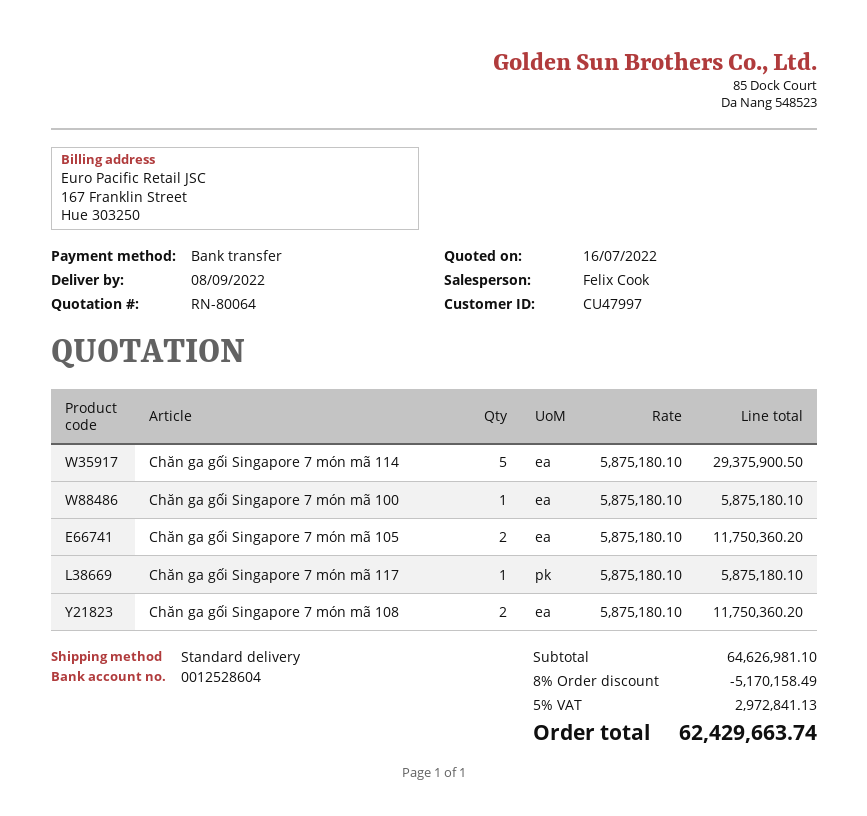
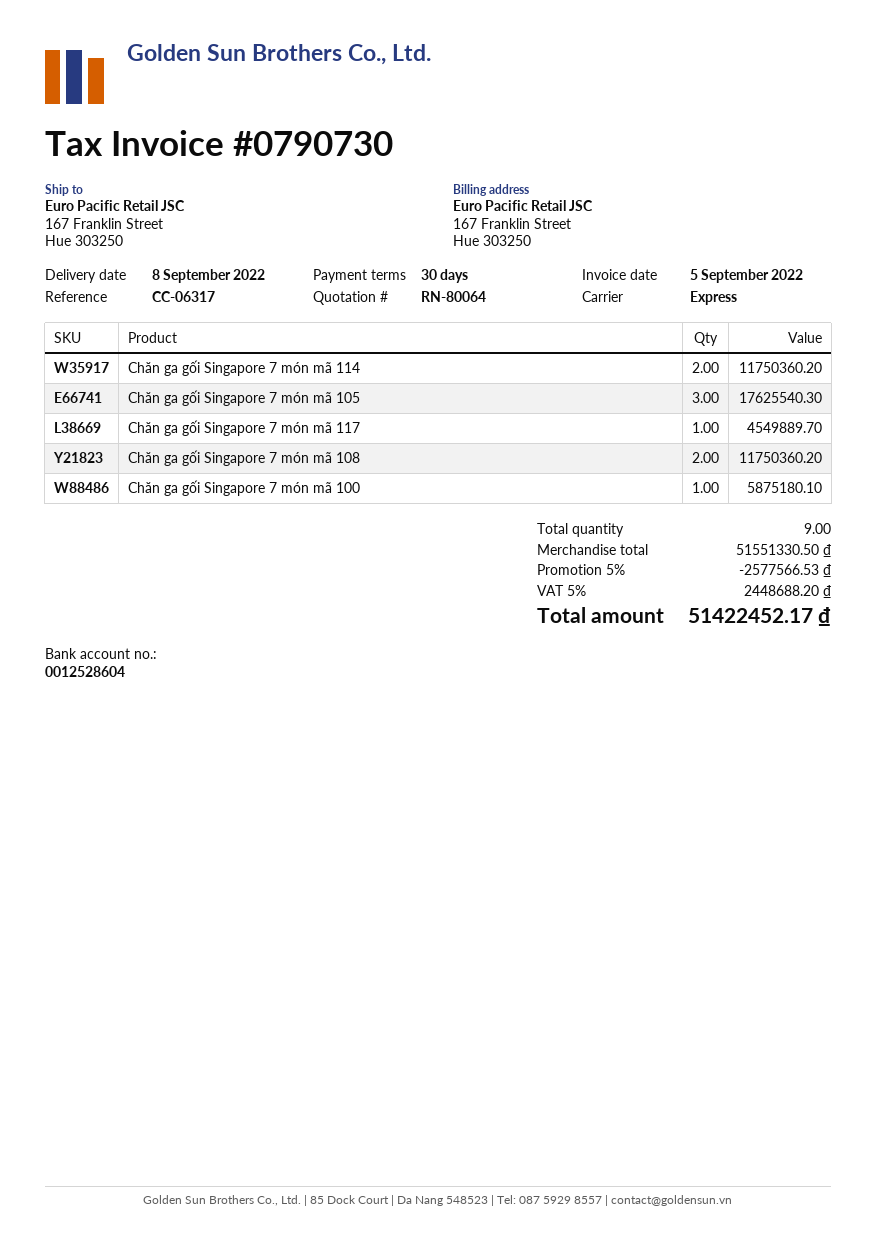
shipping method: standard -> express
Chăn ga gối Singapore 7 món mã 114: 5 for 29375900.50 -> 2 for 11750360.20
Chăn ga gối Singapore 7 món mã 105: 2 for 11750360.20 -> 3 for 17625540.30
Chăn ga gối Singapore 7 món mã 117: 1 for 5875180.10 -> 1 for 4549889.70
subtotal: 64626981.10 -> 51551330.50
discount: 8% = 5170158.49 -> 5% = 2577566.53
tax: 5% = 2972841.13 -> 5% = 2448688.20
total: 62429663.74 -> 51422452.17

